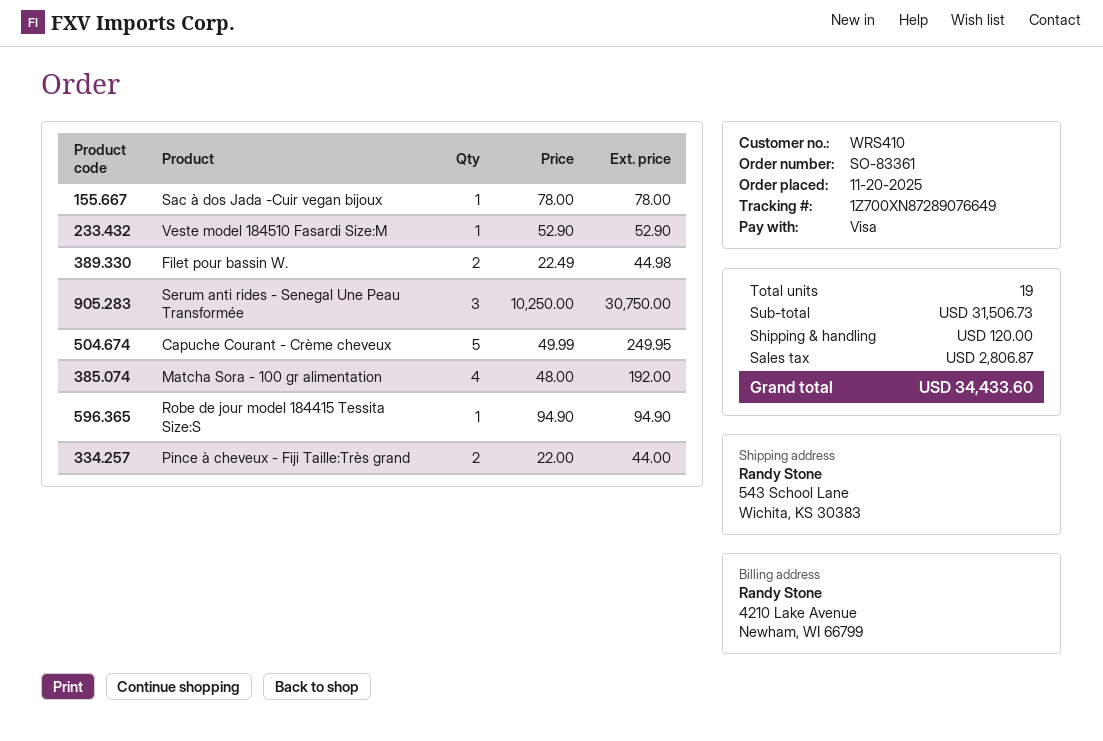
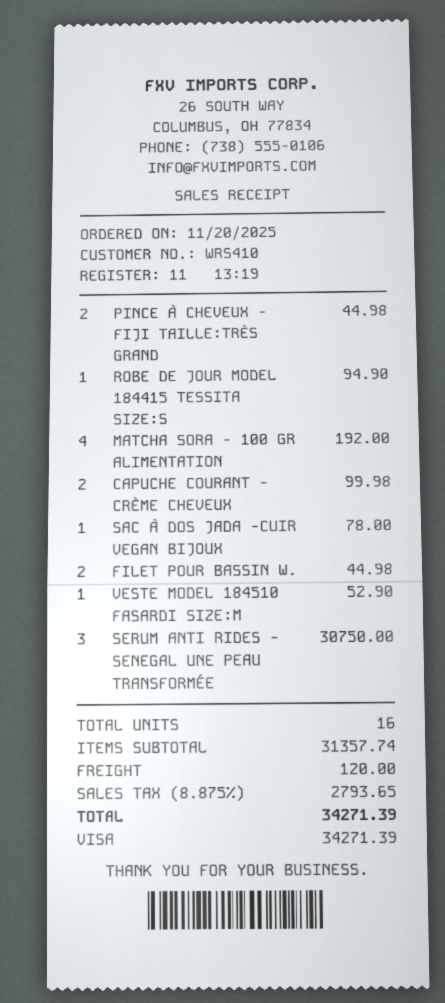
Capuche Courant - Crème cheveux: 5 for 249.95 -> 2 for 99.98
Pince à cheveux - Fiji Taille:Très grand: 2 for 44.00 -> 2 for 44.98
total quantity: 19 -> 16
subtotal: 31506.73 -> 31357.74
tax: 2806.87 -> 2793.65
total: 34433.60 -> 34271.39

